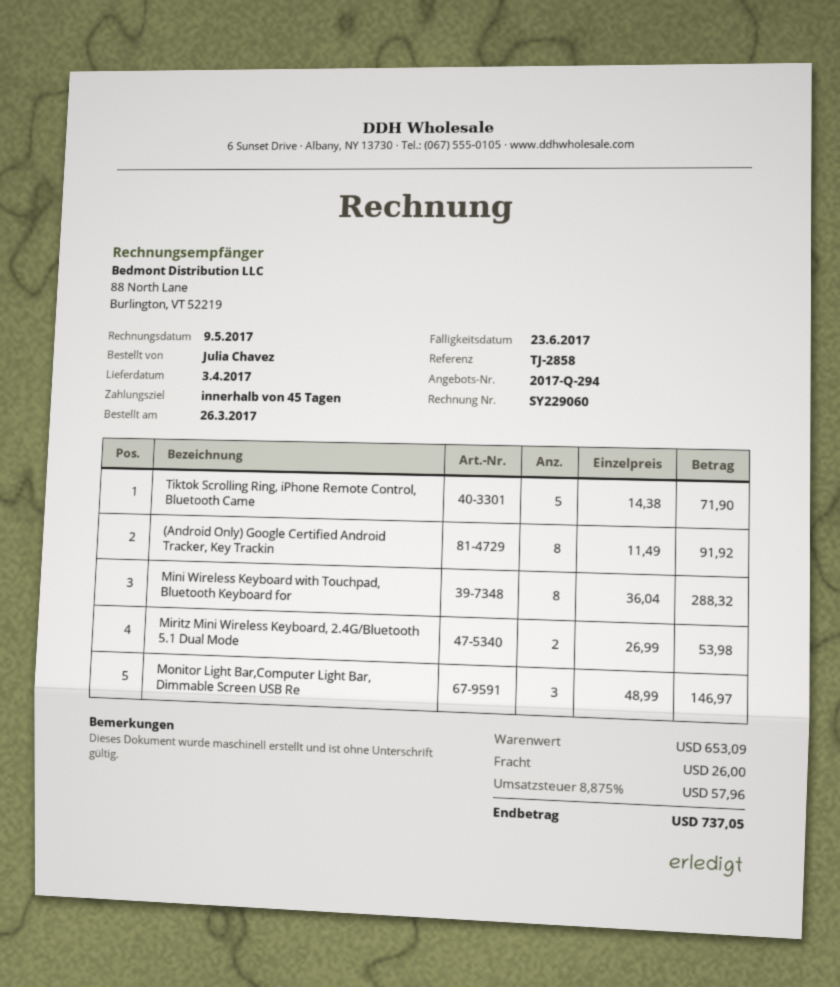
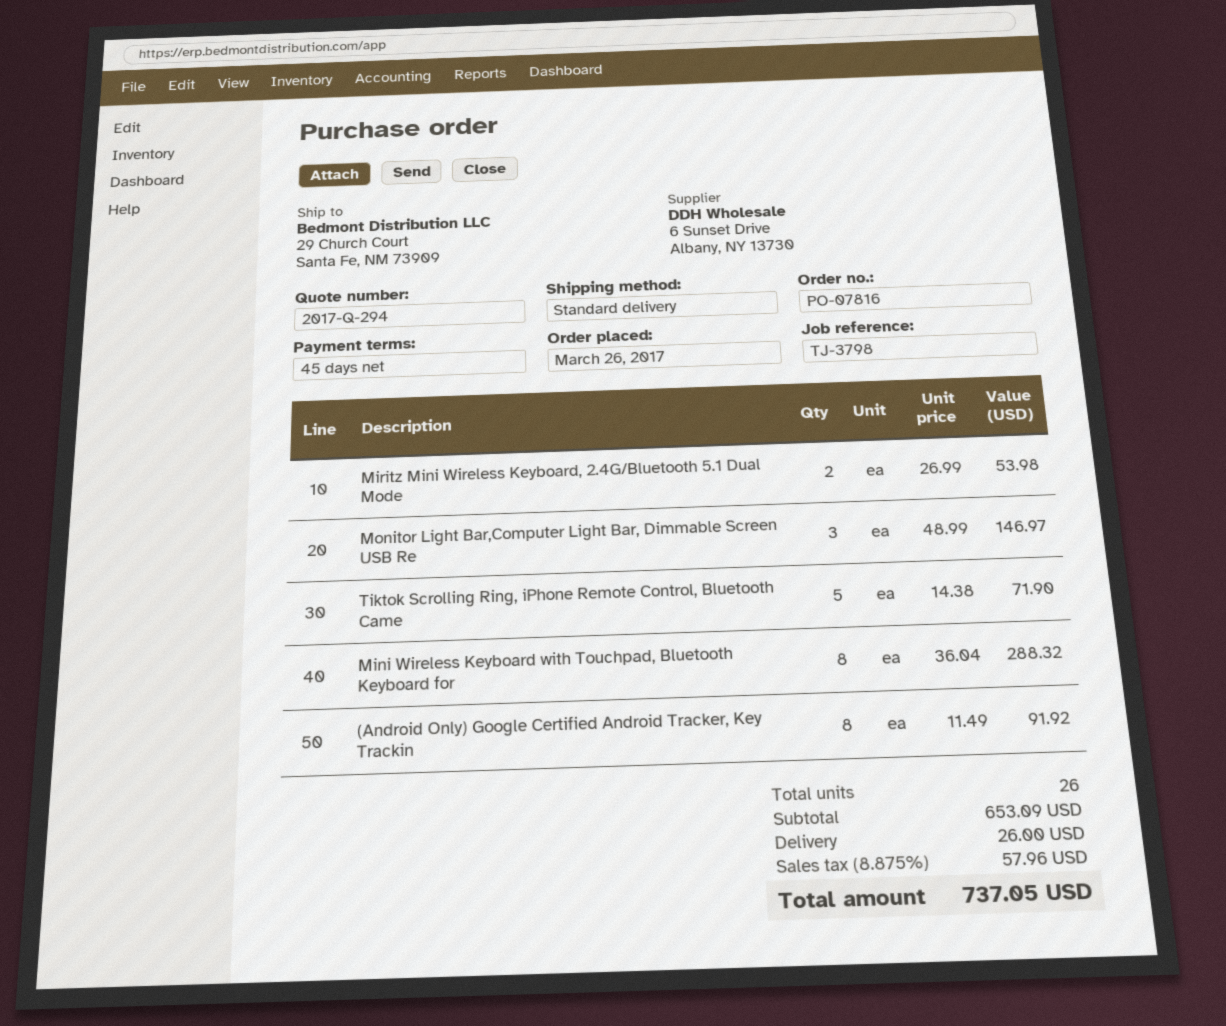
reference: TJ-2858 -> TJ-3798

